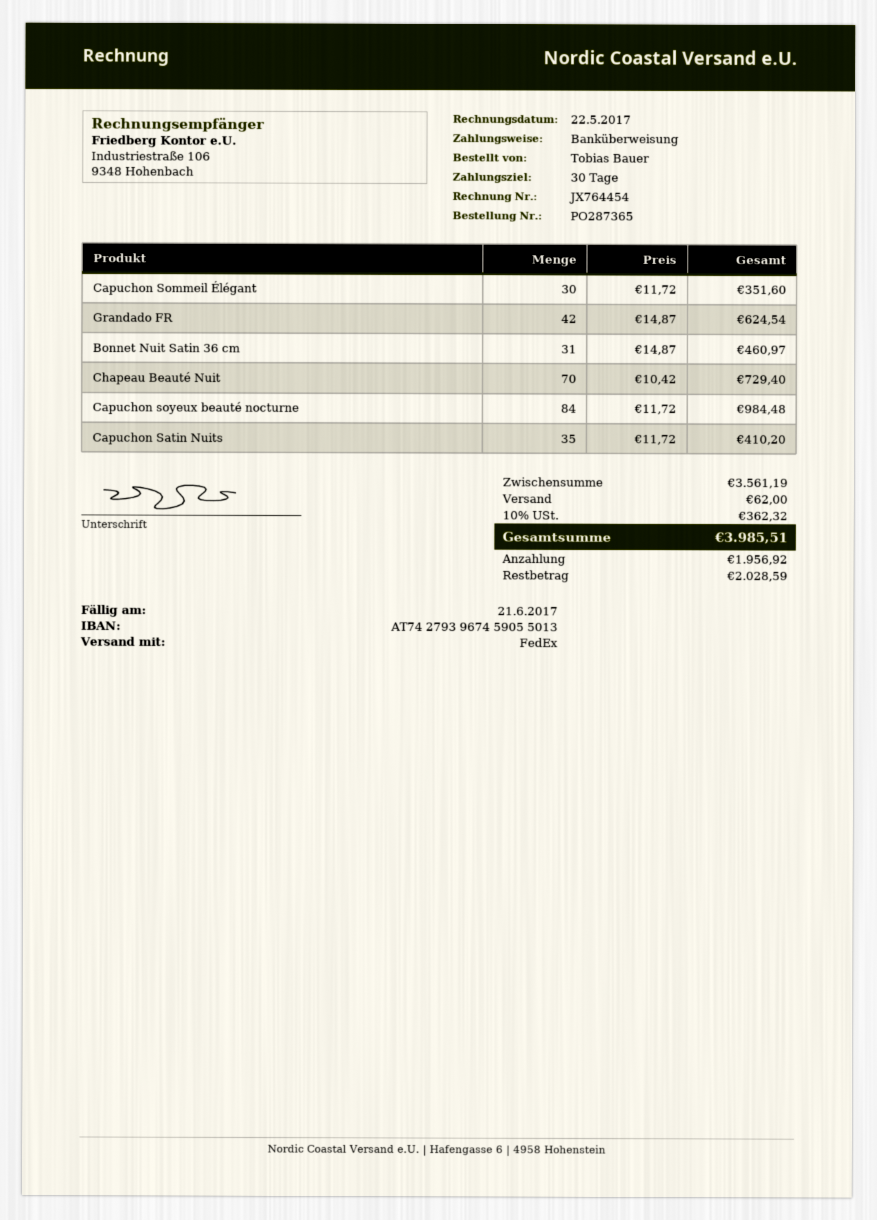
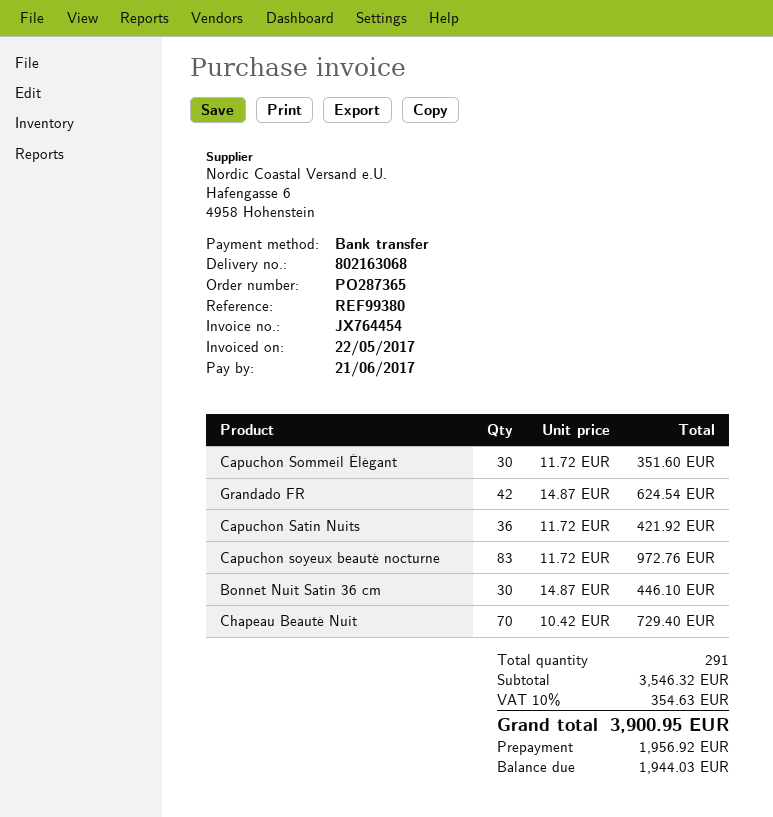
Bonnet Nuit Satin 36 cm: 31 x 14.87 = 460.97 -> 30 x 14.87 = 446.10
Capuchon soyeux beauté nocturne: 84 x 11.72 = 984.48 -> 83 x 11.72 = 972.76
Capuchon Satin Nuits: 35 x 11.72 = 410.20 -> 36 x 11.72 = 421.92
subtotal: 3561.19 -> 3546.32
shipping: 62.00 -> none
tax: 10% = 362.32 -> 10% = 354.63
total: 3985.51 -> 3900.95
balance: 2028.59 -> 1944.03

